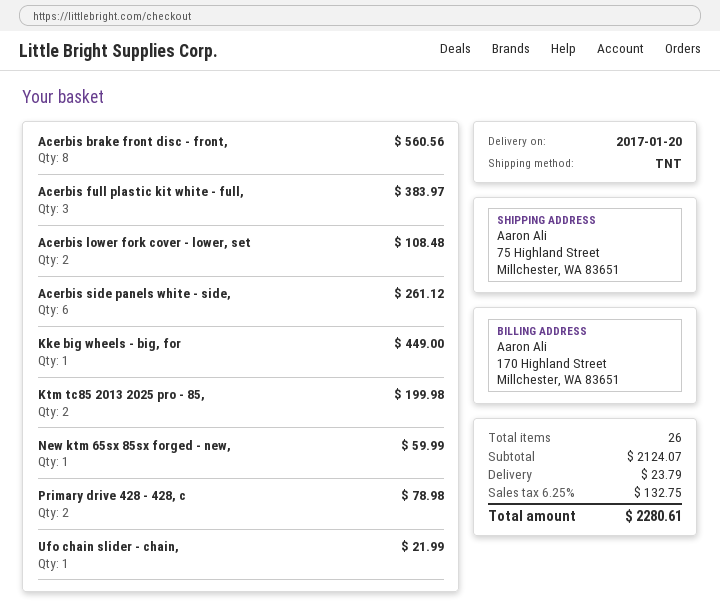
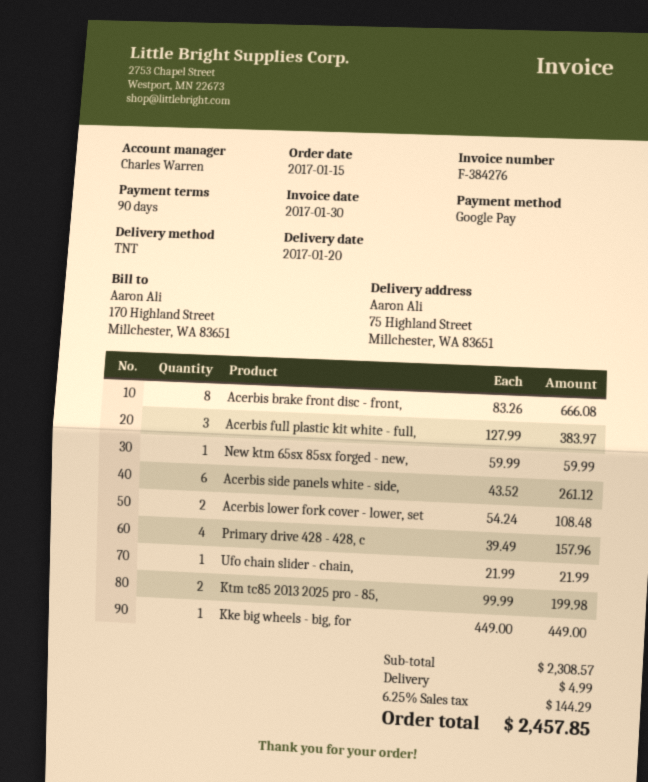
Acerbis brake front disc - front,: 8 for 560.56 -> 8 for 666.08
Primary drive 428 - 428, c: 2 for 78.98 -> 4 for 157.96
subtotal: 2124.07 -> 2308.57
shipping: 23.79 -> 4.99
tax: 6.25% = 132.75 -> 6.25% = 144.29
total: 2280.61 -> 2457.85

